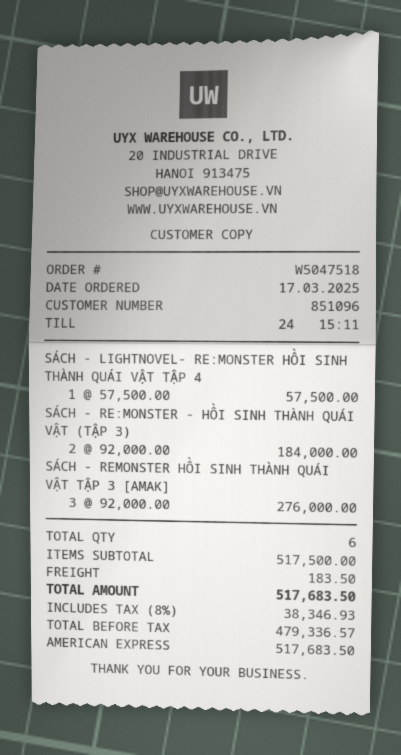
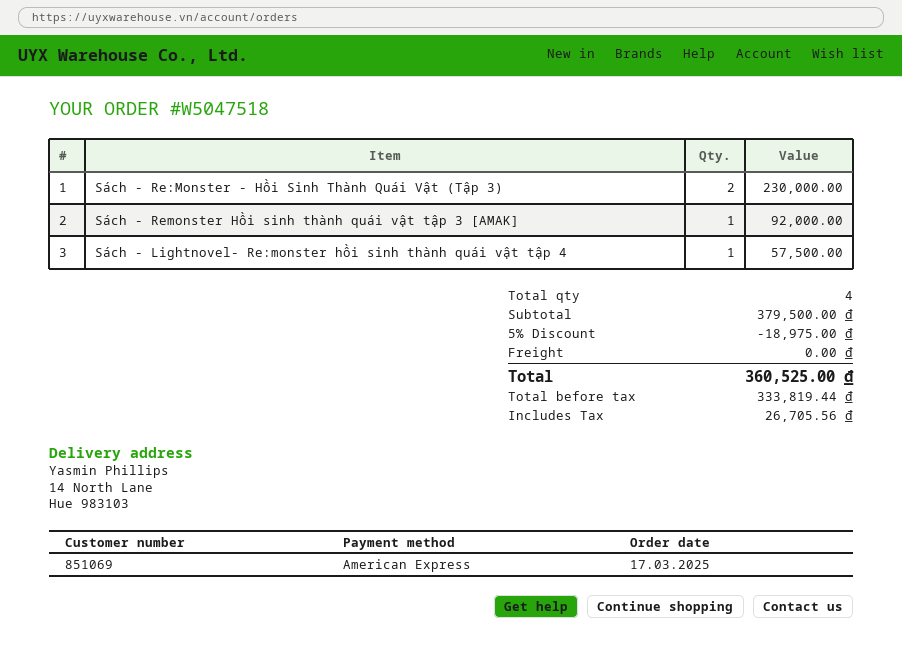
customer number: 851096 -> 851069
SÁCH - RE:MONSTER - HỒI SINH THÀNH QUÁI VẬT (TẬP 3): 2 for 184000.00 -> 2 for 230000.00
SÁCH - REMONSTER HỒI SINH THÀNH QUÁI VẬT TẬP 3 [AMAK]: 3 for 276000.00 -> 1 for 92000.00
total quantity: 6 -> 4
subtotal: 517500.00 -> 379500.00
discount: none -> 5% = 18975.00
shipping: 183.50 -> 0.00
net: 479336.57 -> 333819.44
tax: 38346.93 -> 26705.56
total: 517683.50 -> 360525.00

